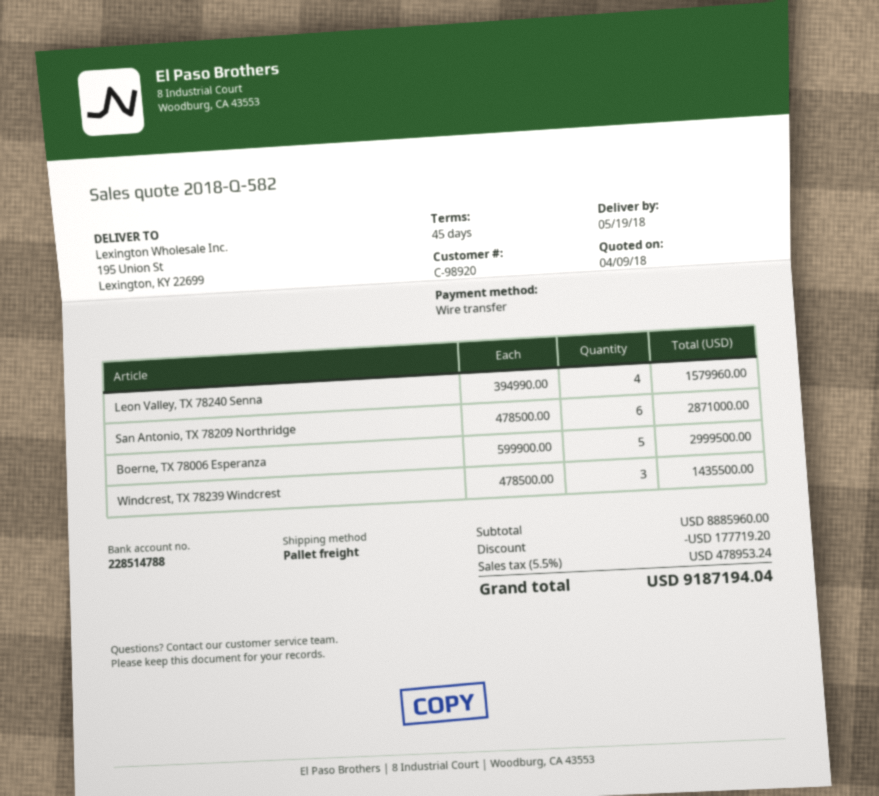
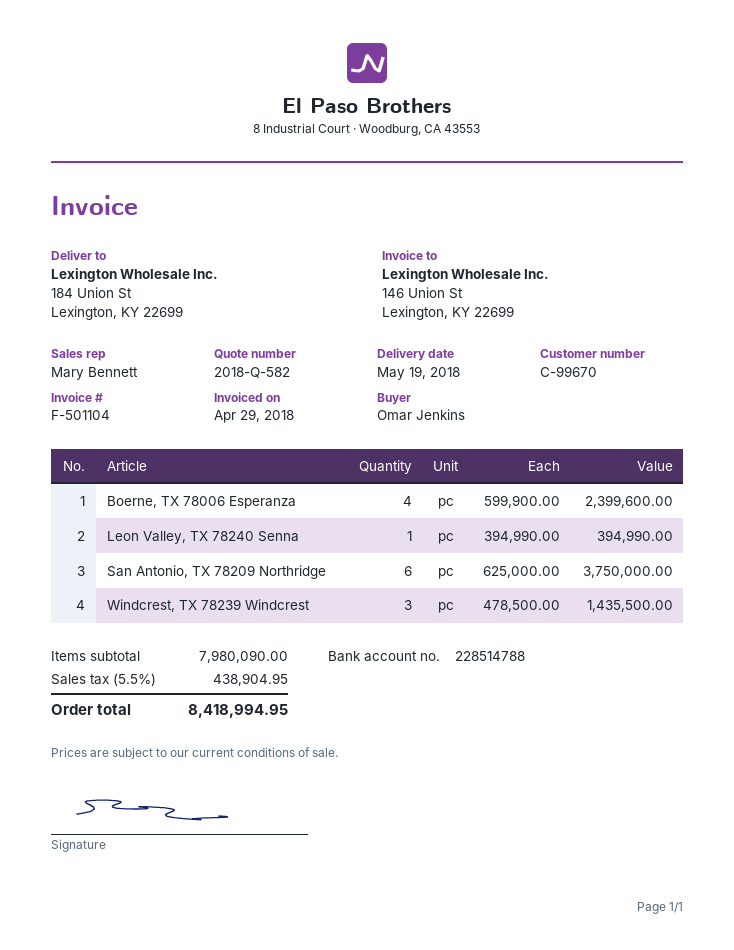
customer number: C-98920 -> C-99670
ship to: 195 Union St, Lexington, KY 22699 -> 184 Union St, Lexington, KY 22699
Leon Valley, TX 78240 Senna: 4 x 394990.00 = 1579960.00 -> 1 x 394990.00 = 394990.00
San Antonio, TX 78209 Northridge: 6 x 478500.00 = 2871000.00 -> 6 x 625000.00 = 3750000.00
Boerne, TX 78006 Esperanza: 5 x 599900.00 = 2999500.00 -> 4 x 599900.00 = 2399600.00
subtotal: 8885960.00 -> 7980090.00
discount: 177719.20 -> none
tax: 5.5% = 478953.24 -> 5.5% = 438904.95
total: 9187194.04 -> 8418994.95

